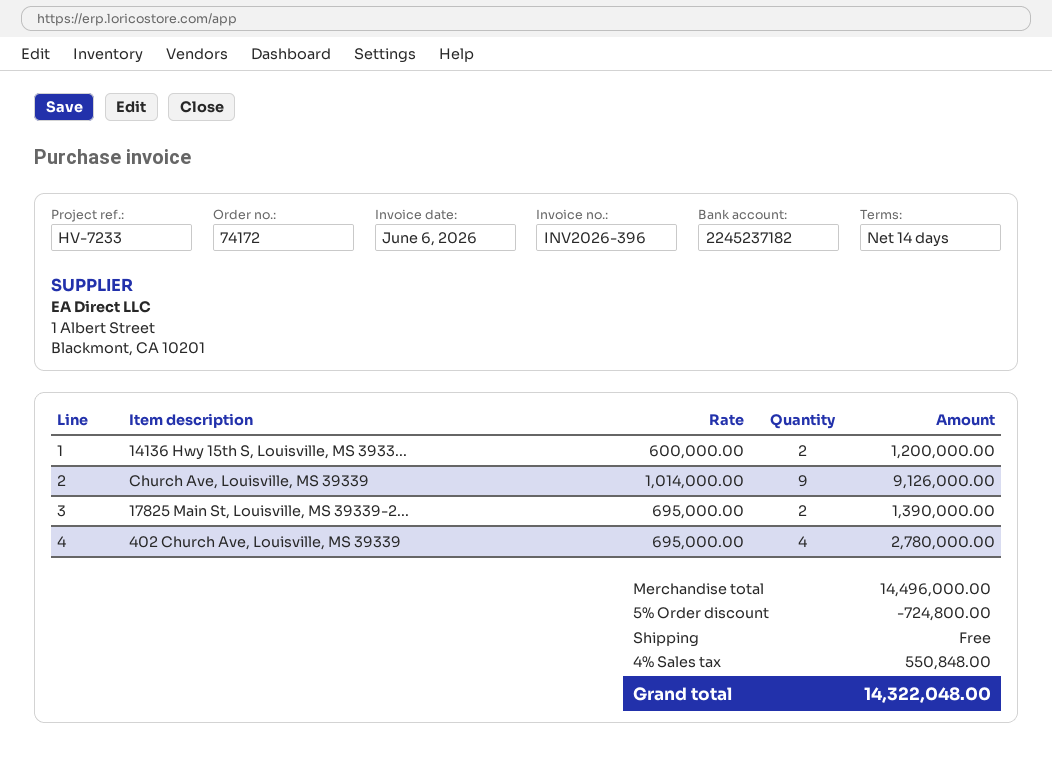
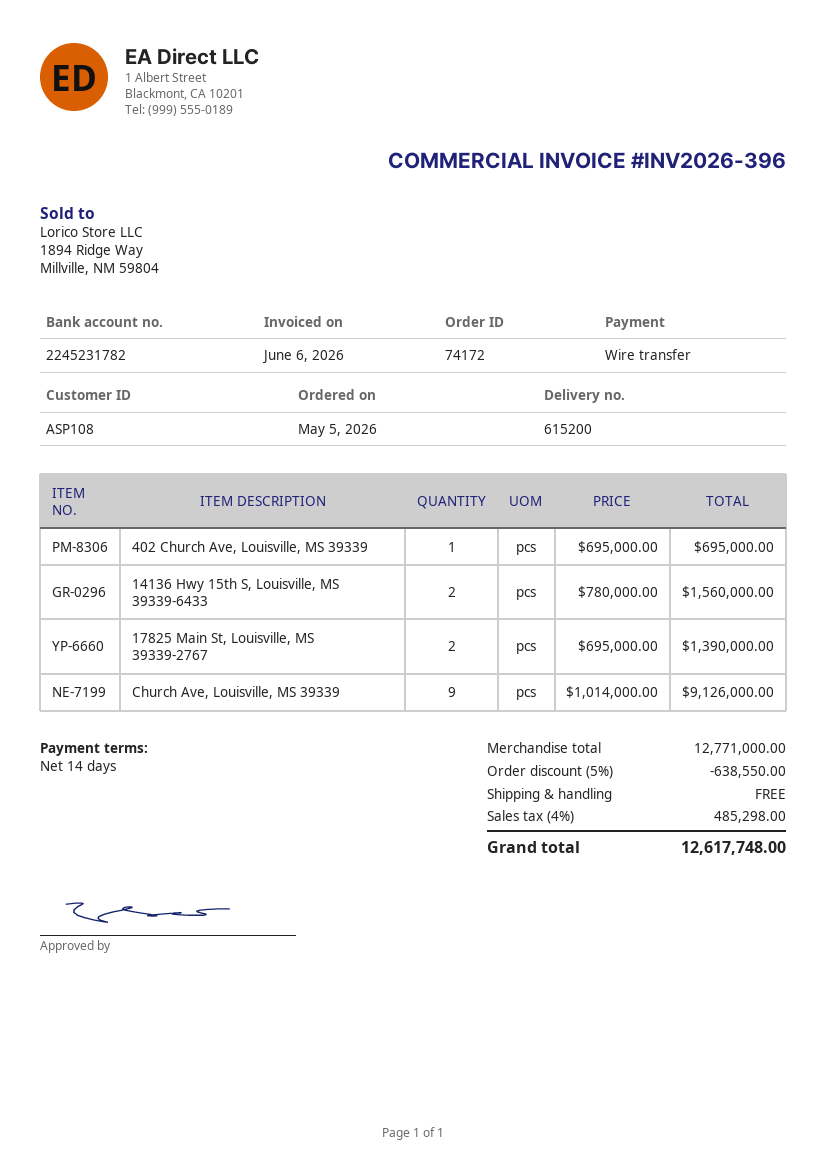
bank account: 2245237182 -> 2245231782
14136 Hwy 15th S, Louisville, MS 3933...: 2 x 600000.00 = 1200000.00 -> 2 x 780000.00 = 1560000.00
402 Church Ave, Louisville, MS 39339: 4 x 695000.00 = 2780000.00 -> 1 x 695000.00 = 695000.00
subtotal: 14496000.00 -> 12771000.00
discount: 5% = 724800.00 -> 5% = 638550.00
tax: 4% = 550848.00 -> 4% = 485298.00
total: 14322048.00 -> 12617748.00

